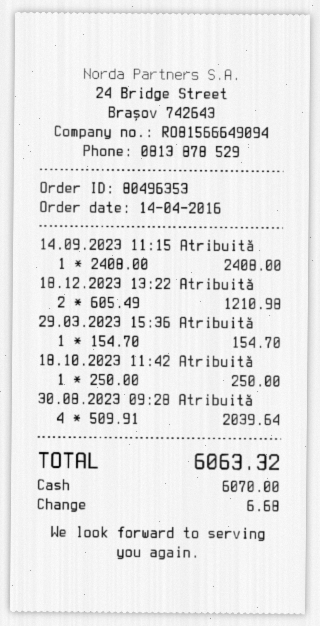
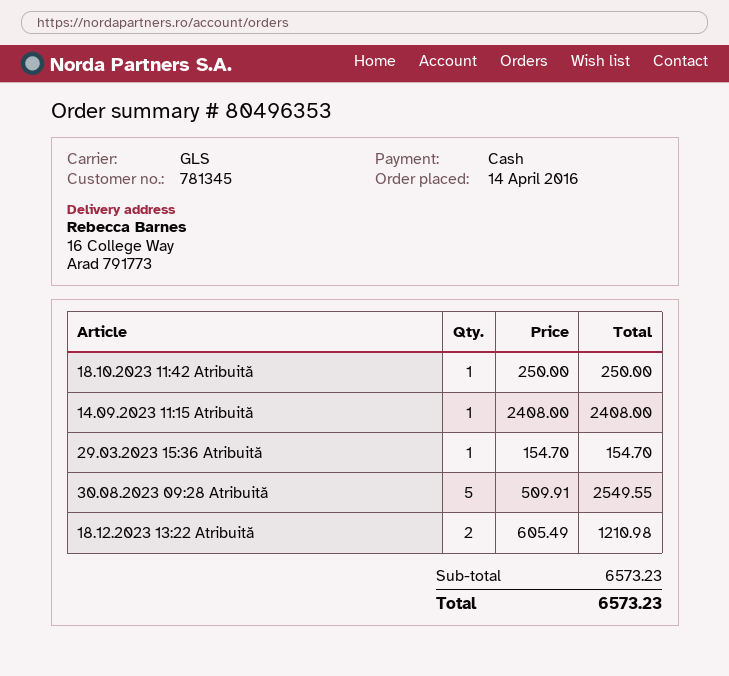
30.08.2023 09:28 Atribuită: 4 x 509.91 = 2039.64 -> 5 x 509.91 = 2549.55
total: 6063.32 -> 6573.23

